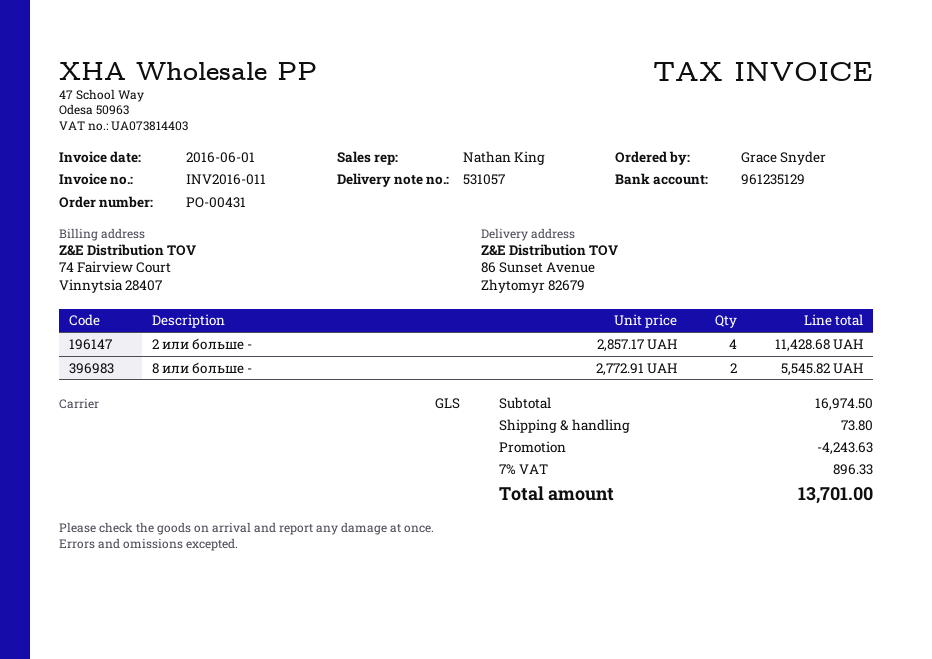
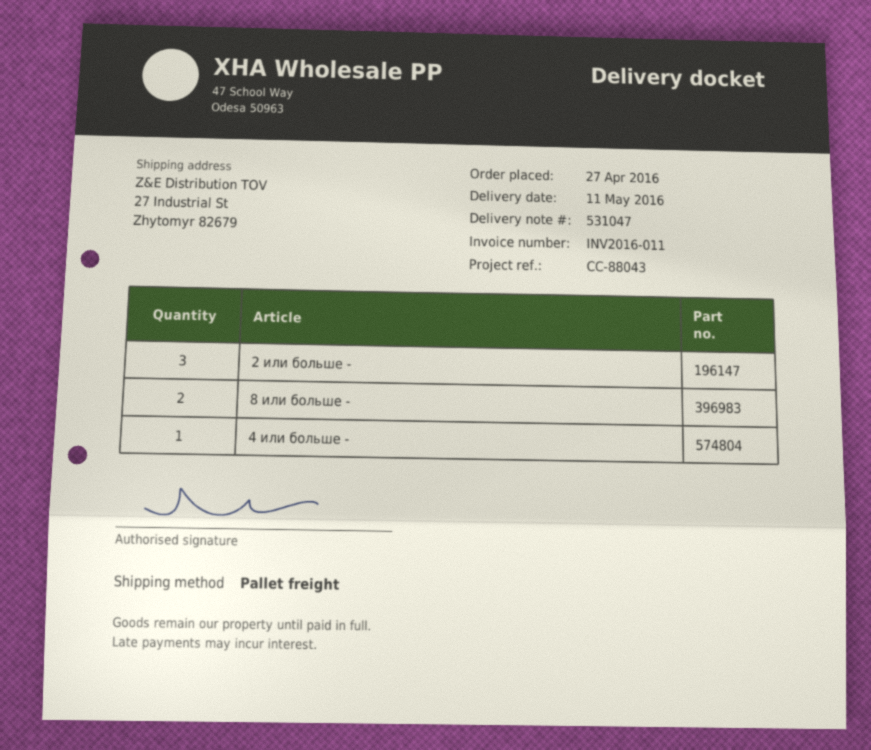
delivery note number: 531057 -> 531047
shipping method: GLS -> pallet freight
ship to: 86 Sunset Avenue, Zhytomyr 82679 -> 27 Industrial St, Zhytomyr 82679
2 или больше -: 4 -> 3
4 или больше -: none -> 1

